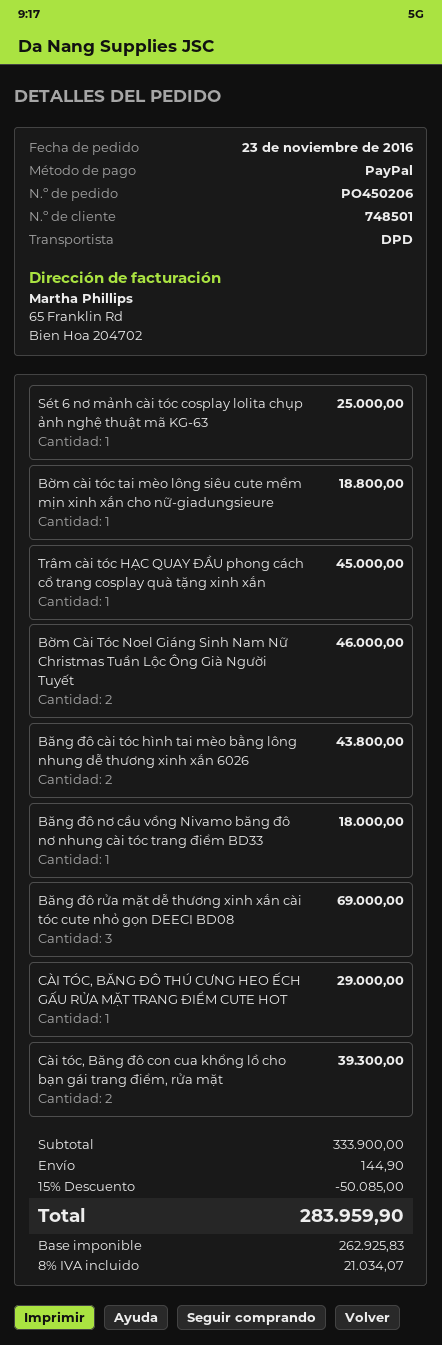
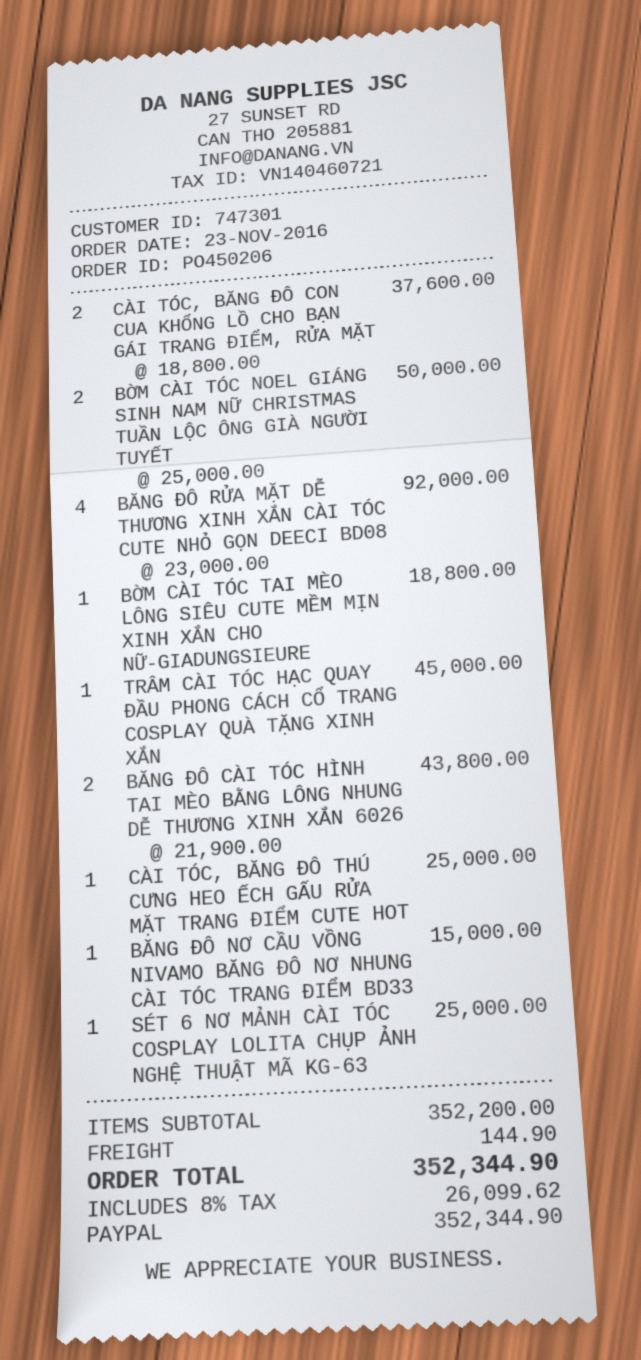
customer number: 748501 -> 747301
Bờm Cài Tóc Noel Giáng Sinh Nam Nữ Christmas Tuần Lộc Ông Già Người Tuyết: 2 for 46000.00 -> 2 for 50000.00
Băng đô nơ cầu vồng Nivamo băng đô nơ nhung cài tóc trang điểm BD33: 1 for 18000.00 -> 1 for 15000.00
Băng đô rửa mặt dễ thương xinh xắn cài tóc cute nhỏ gọn DEECI BD08: 3 for 69000.00 -> 4 for 92000.00
CÀI TÓC, BĂNG ĐÔ THÚ CƯNG HEO ẾCH GẤU RỬA MẶT TRANG ĐIỂM CUTE HOT: 1 for 29000.00 -> 1 for 25000.00
Cài tóc, Băng đô con cua khổng lồ cho bạn gái trang điểm, rửa mặt: 2 for 39300.00 -> 2 for 37600.00
subtotal: 333900.00 -> 352200.00
discount: 15% = 50085.00 -> none
tax: 8% = 21034.07 -> 8% = 26099.62
total: 283959.90 -> 352344.90

